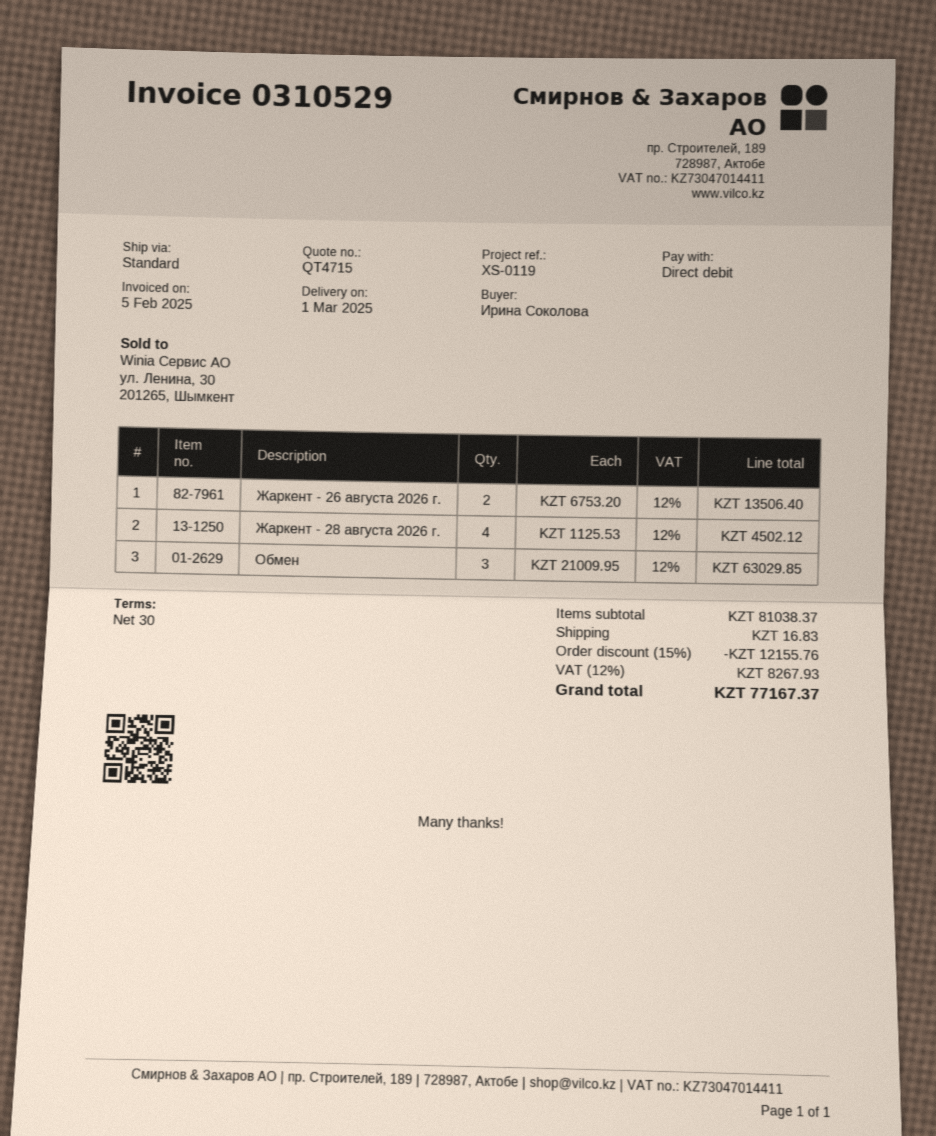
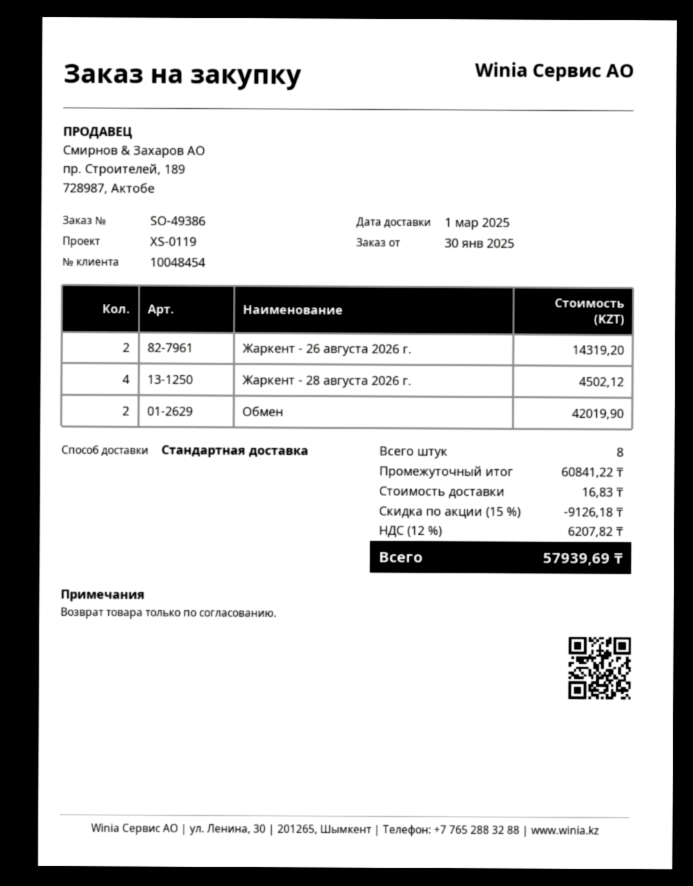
Жаркент - 26 августа 2026 г.: 2 for 13506.40 -> 2 for 14319.20
Обмен: 3 for 63029.85 -> 2 for 42019.90
subtotal: 81038.37 -> 60841.22
discount: 15% = 12155.76 -> 15% = 9126.18
tax: 12% = 8267.93 -> 12% = 6207.82
total: 77167.37 -> 57939.69

